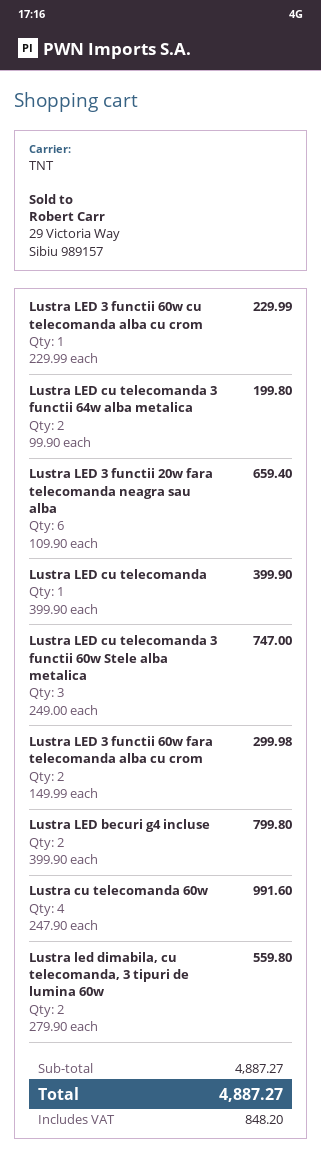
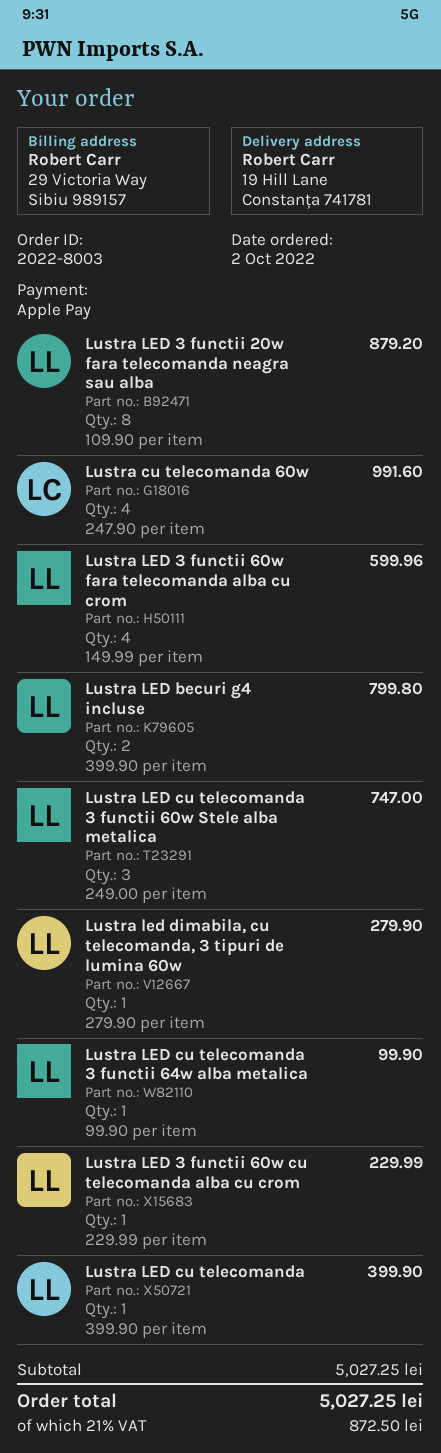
Lustra LED cu telecomanda 3 functii 64w alba metalica: 2 x 99.90 = 199.80 -> 1 x 99.90 = 99.90
Lustra LED 3 functii 20w fara telecomanda neagra sau alba: 6 x 109.90 = 659.40 -> 8 x 109.90 = 879.20
Lustra LED 3 functii 60w fara telecomanda alba cu crom: 2 x 149.99 = 299.98 -> 4 x 149.99 = 599.96
Lustra led dimabila, cu telecomanda, 3 tipuri de lumina 60w: 2 x 279.90 = 559.80 -> 1 x 279.90 = 279.90
subtotal: 4887.27 -> 5027.25
tax: 848.20 -> 872.50
total: 4887.27 -> 5027.25

